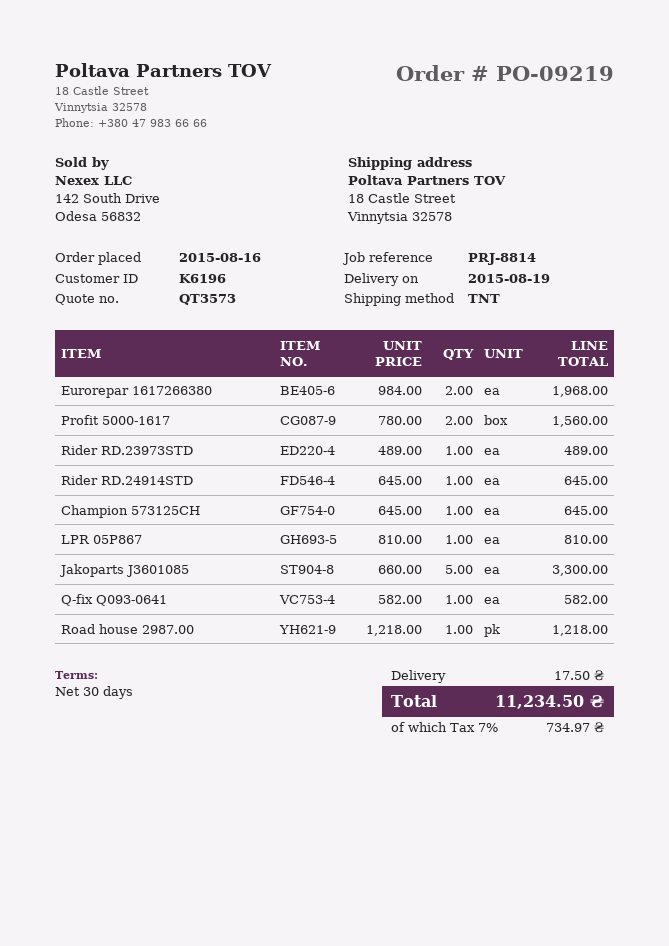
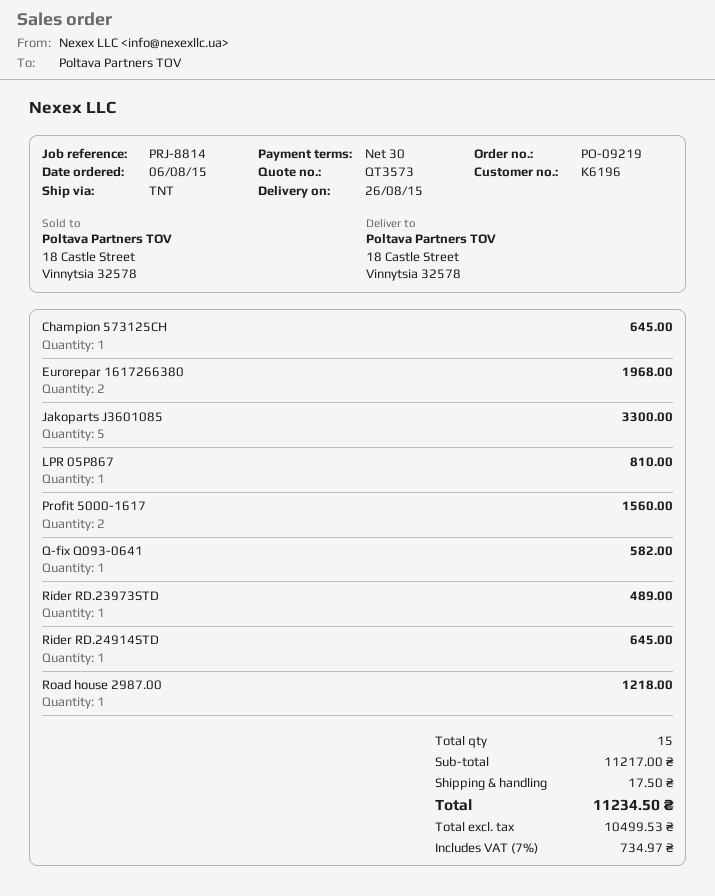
order date: 2015-08-16 -> 2015-08-06
delivery date: 2015-08-19 -> 2015-08-26

